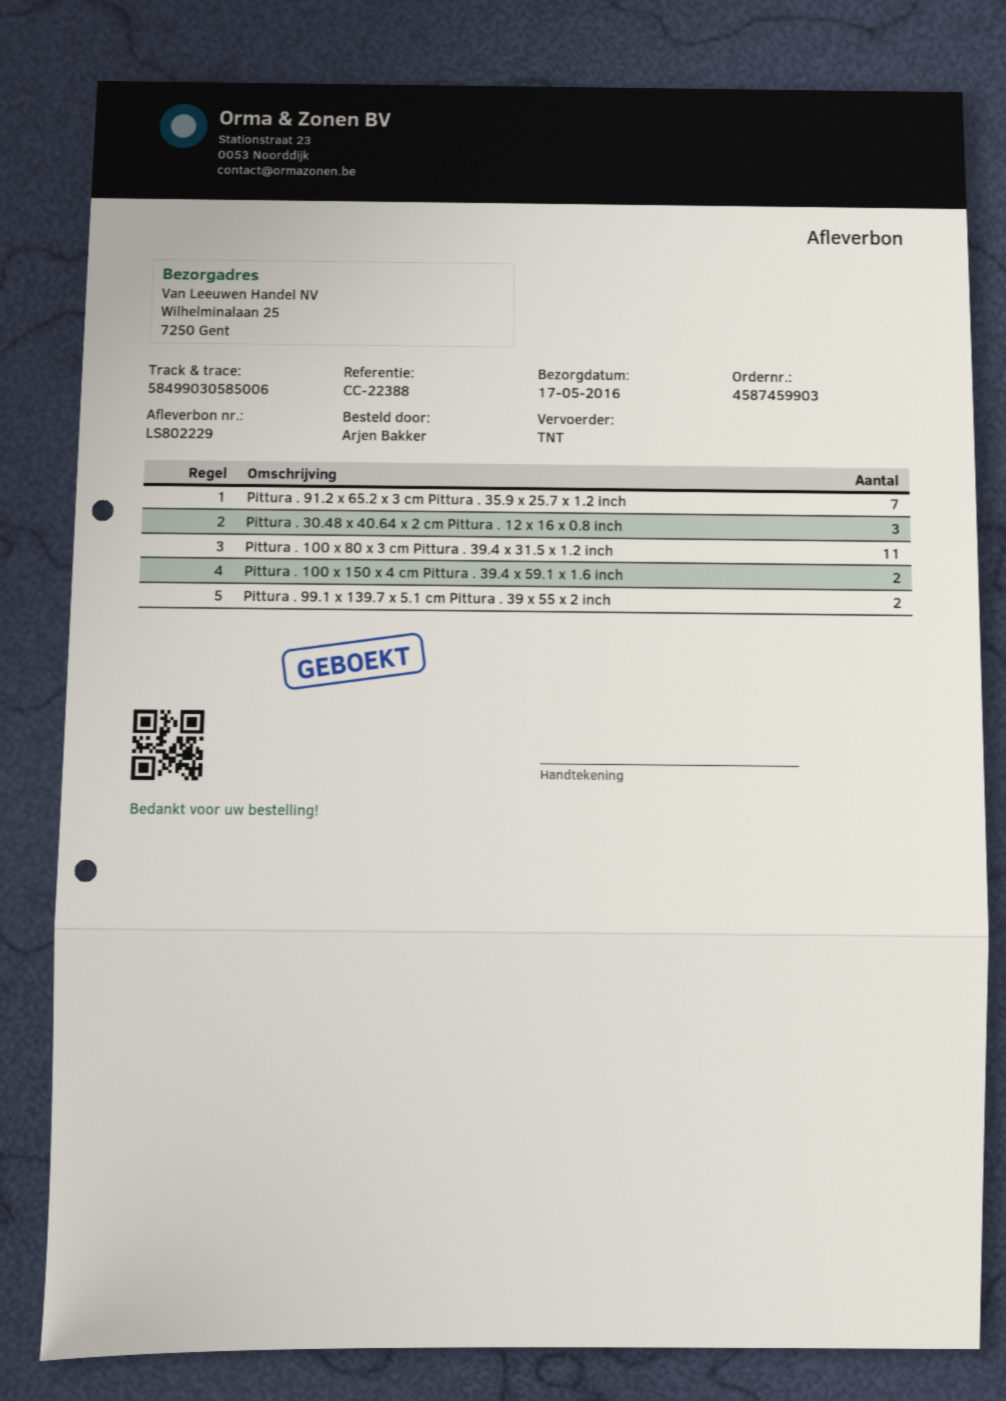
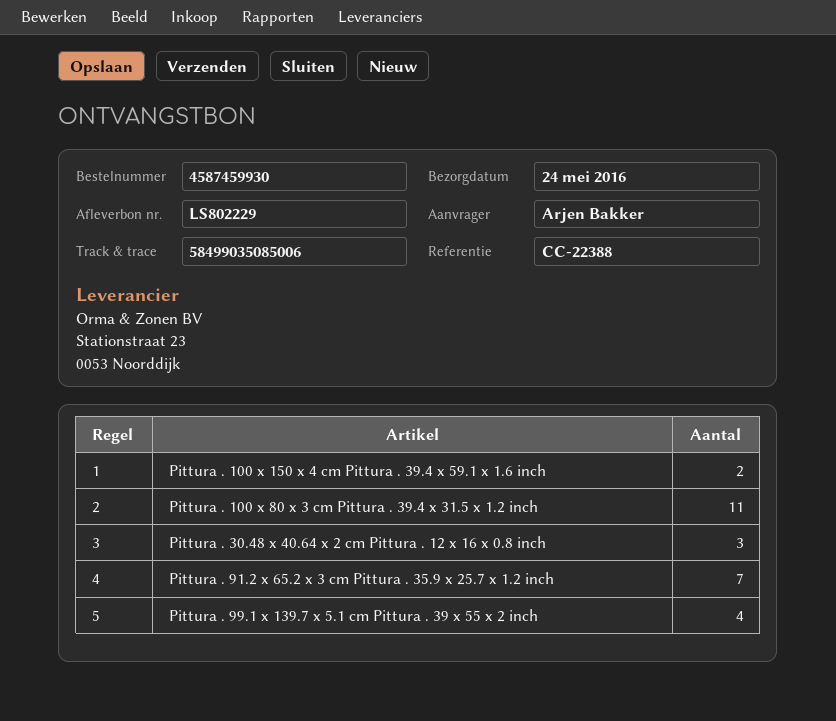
order number: 4587459903 -> 4587459930
delivery date: 2016-05-17 -> 2016-05-24
tracking number: 58499030585006 -> 58499035085006
Pittura . 99.1 x 139.7 x 5.1 cm Pittura . 39 x 55 x 2 inch: 2 -> 4

